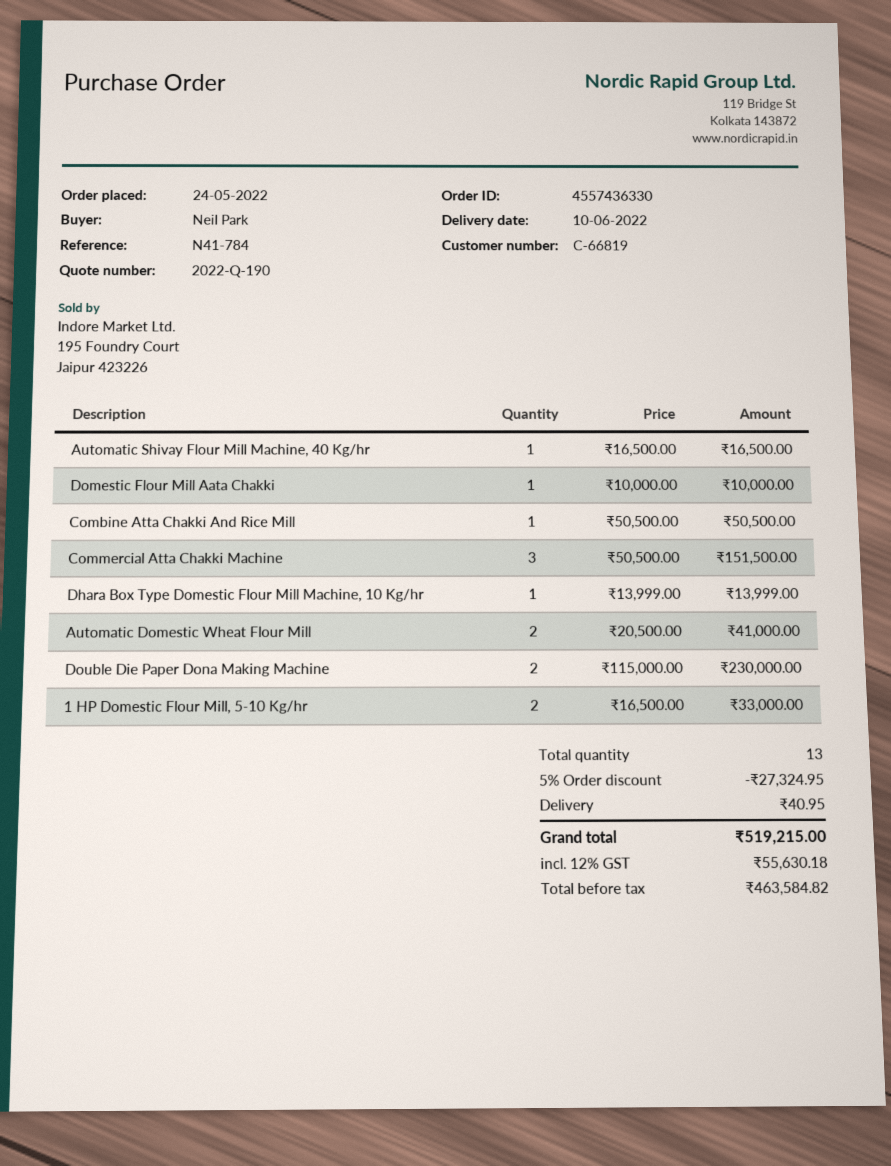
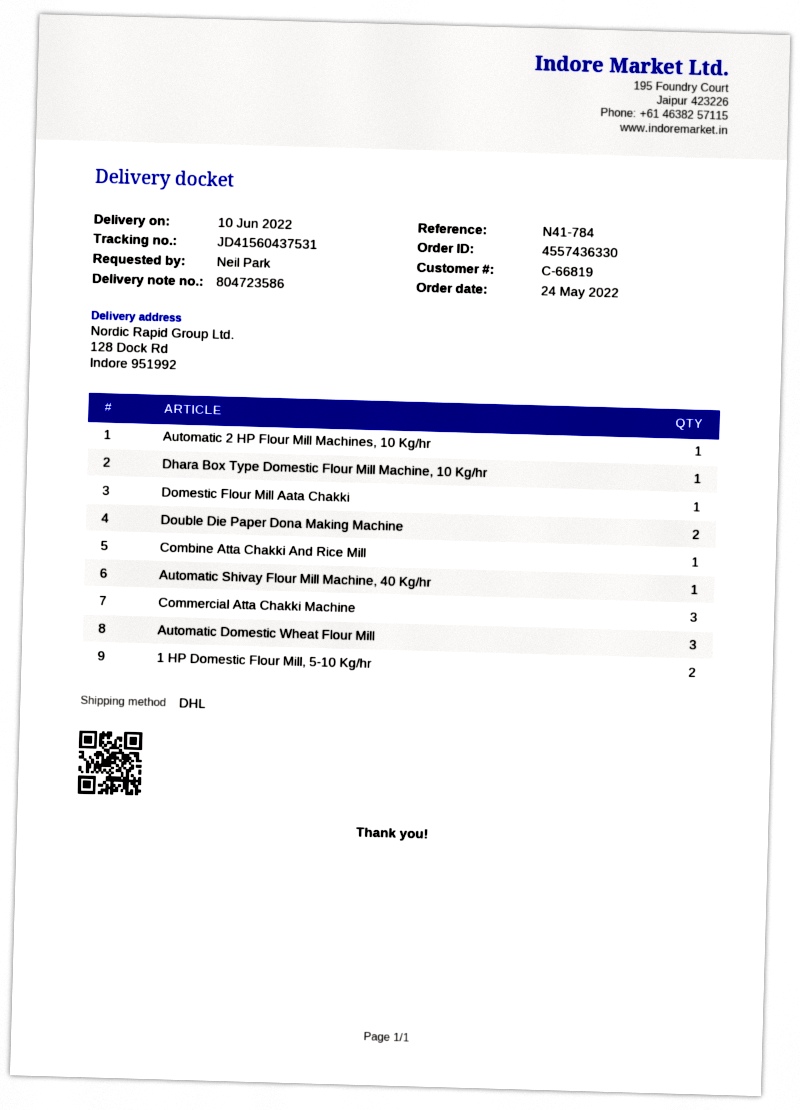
Automatic Domestic Wheat Flour Mill: 2 -> 3
Automatic 2 HP Flour Mill Machines, 10 Kg/hr: none -> 1

